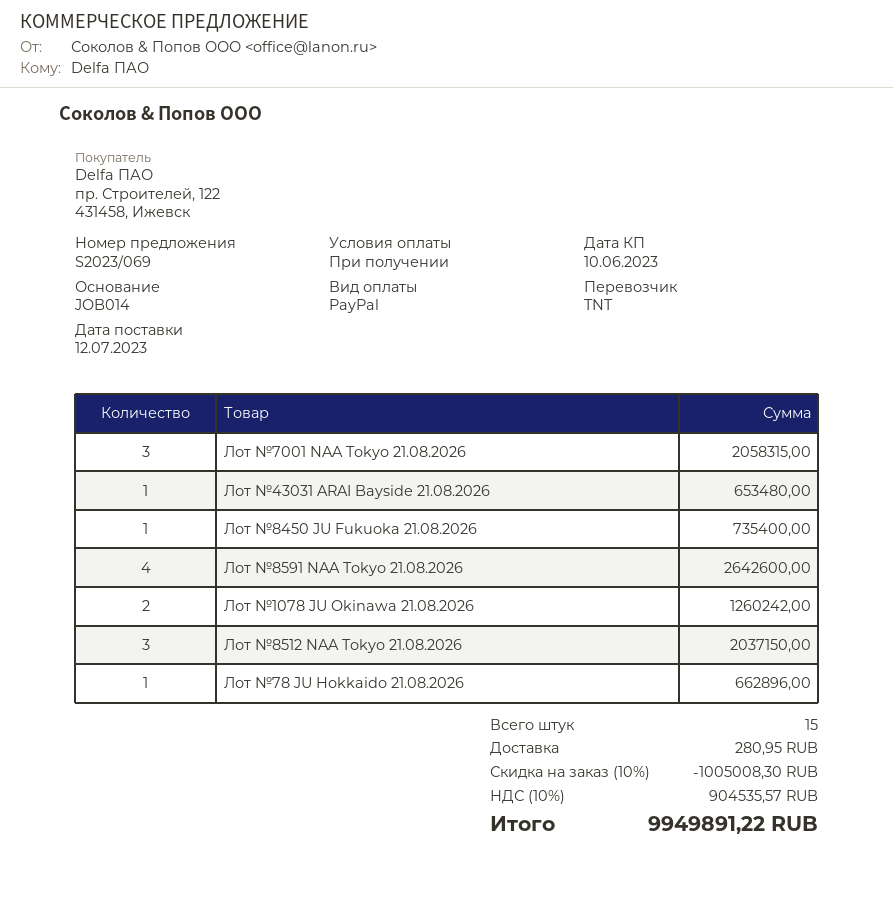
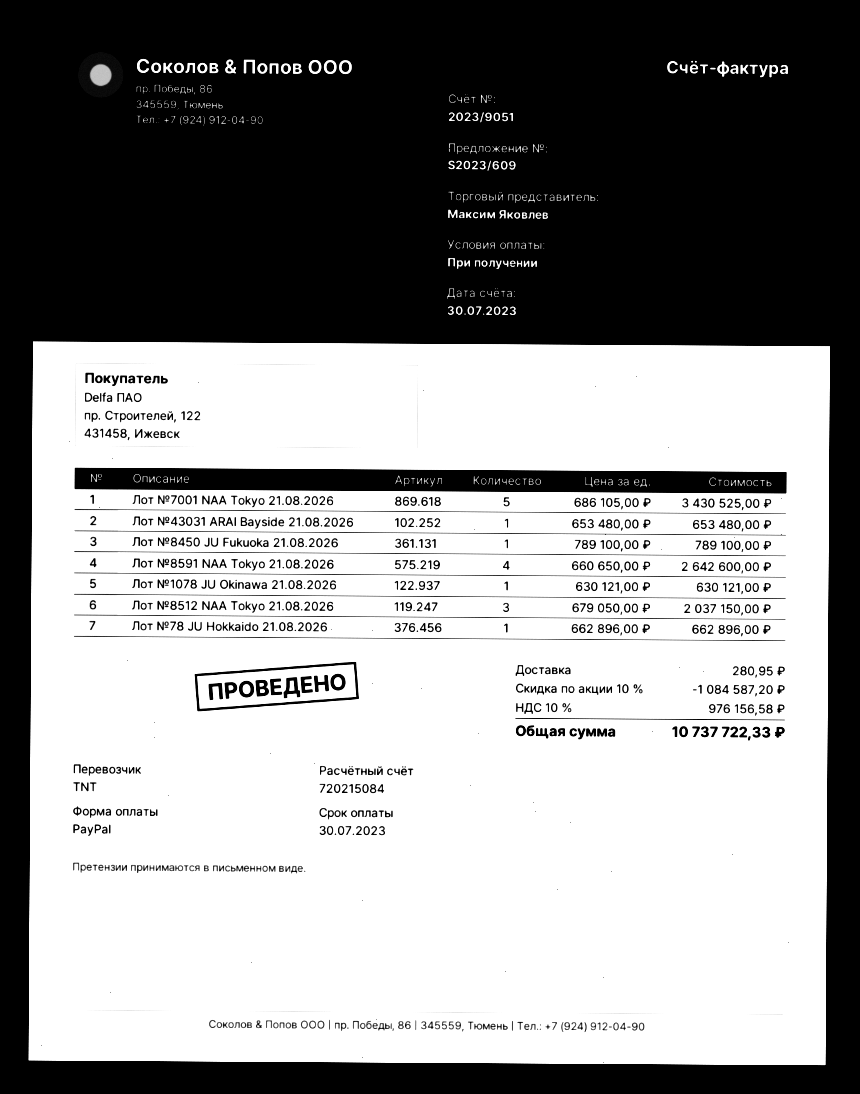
quote number: S2023/069 -> S2023/609
Лот №7001 NAA Tokyo 21.08.2026: 3 for 2058315.00 -> 5 for 3430525.00
Лот №8450 JU Fukuoka 21.08.2026: 1 for 735400.00 -> 1 for 789100.00
Лот №1078 JU Okinawa 21.08.2026: 2 for 1260242.00 -> 1 for 630121.00
discount: 10% = 1005008.30 -> 10% = 1084587.20
tax: 10% = 904535.57 -> 10% = 976156.58
total: 9949891.22 -> 10737722.33

